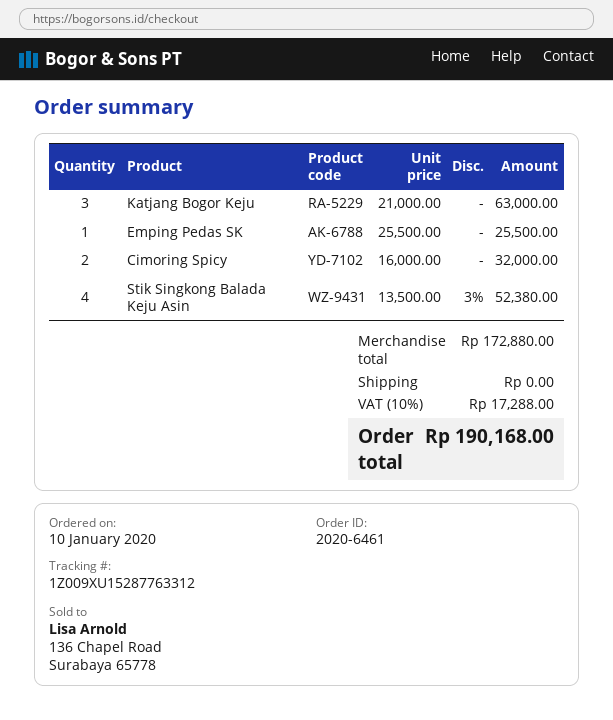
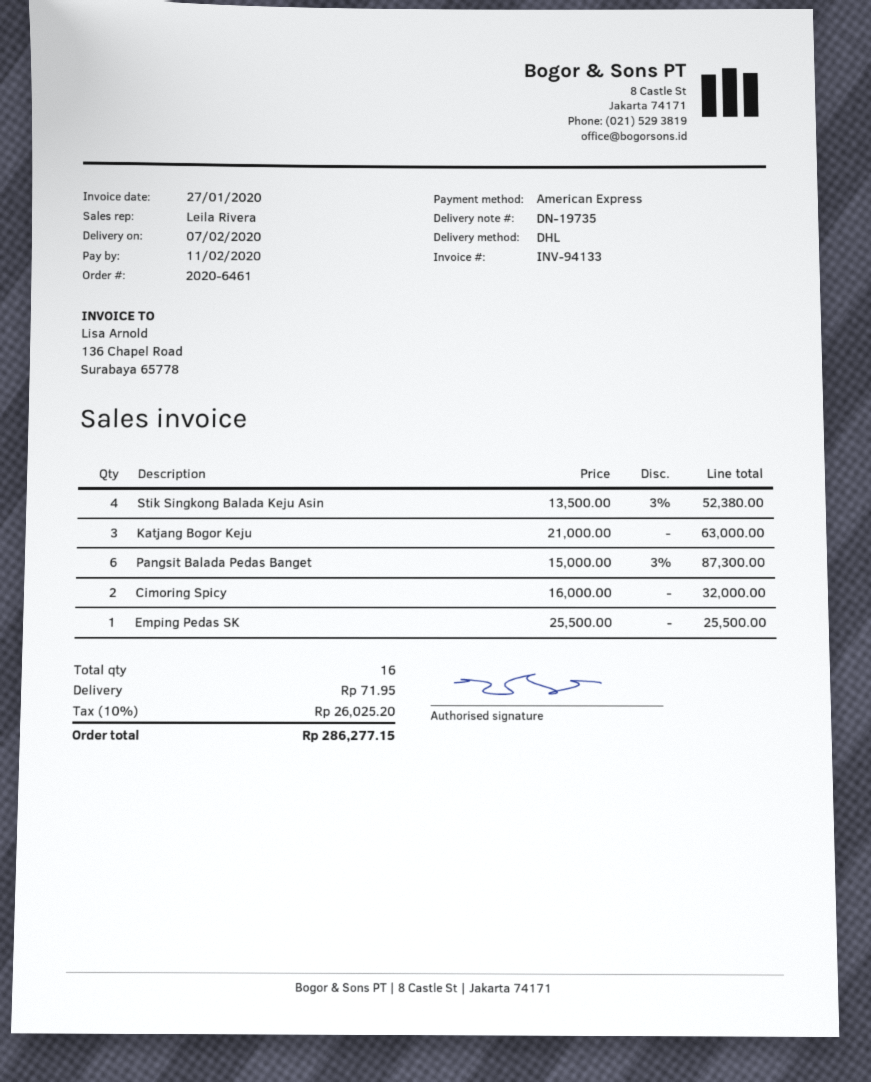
Pangsit Balada Pedas Banget: none -> 6 x 15000.00 - 3% = 87300.00
shipping: 0.00 -> 71.95
tax: 10% = 17288.00 -> 10% = 26025.20
total: 190168.00 -> 286277.15

